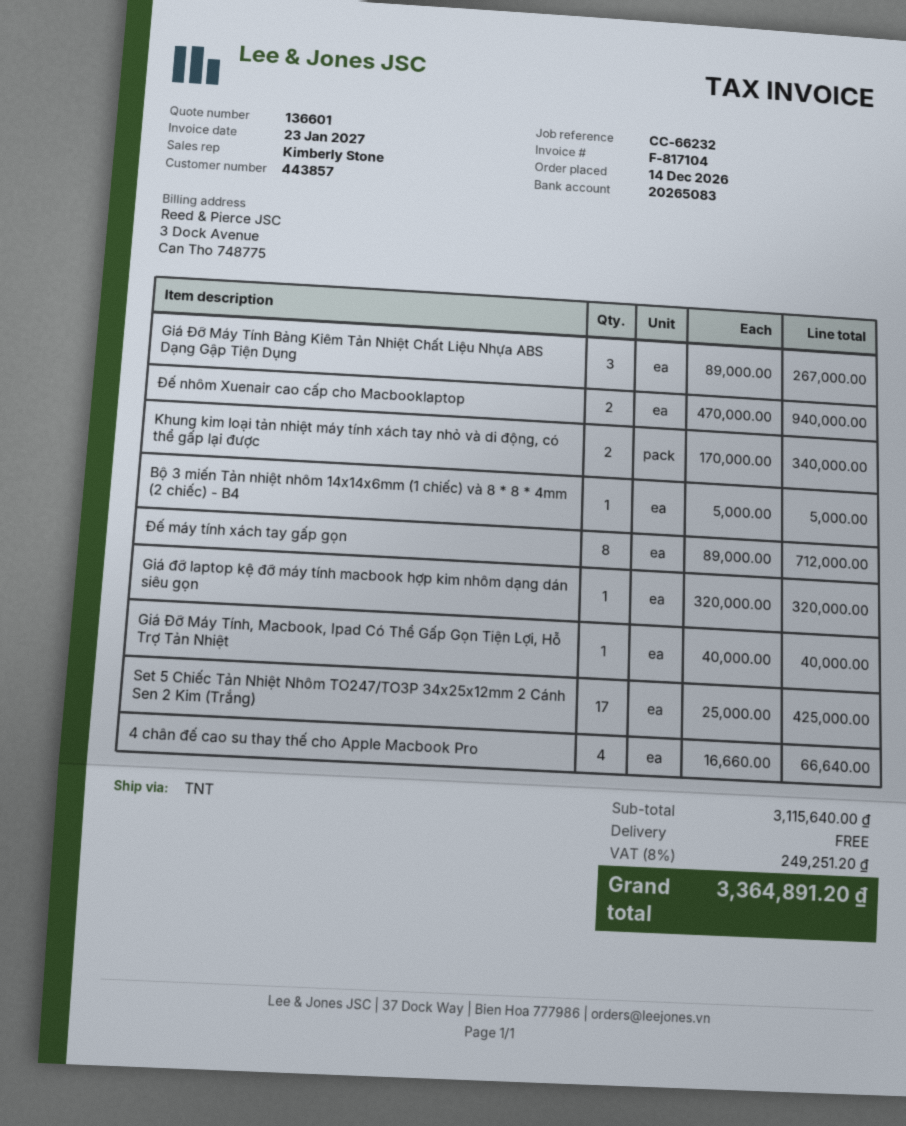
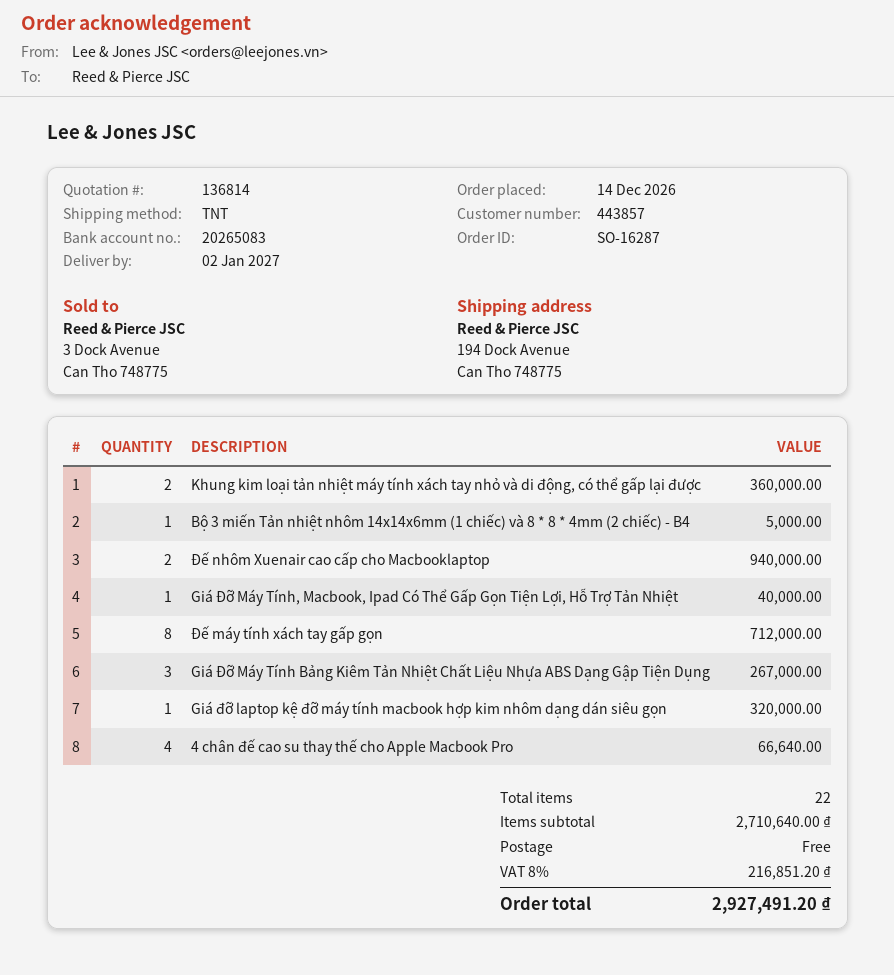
quote number: 136601 -> 136814
Khung kim loại tản nhiệt máy tính xách tay nhỏ và di động, có thể gấp lại được: 2 for 340000.00 -> 2 for 360000.00
Set 5 Chiếc Tản Nhiệt Nhôm TO247/TO3P 34x25x12mm 2 Cánh Sen 2 Kim (Trắng): 17 for 425000.00 -> none
subtotal: 3115640.00 -> 2710640.00
tax: 8% = 249251.20 -> 8% = 216851.20
total: 3364891.20 -> 2927491.20

